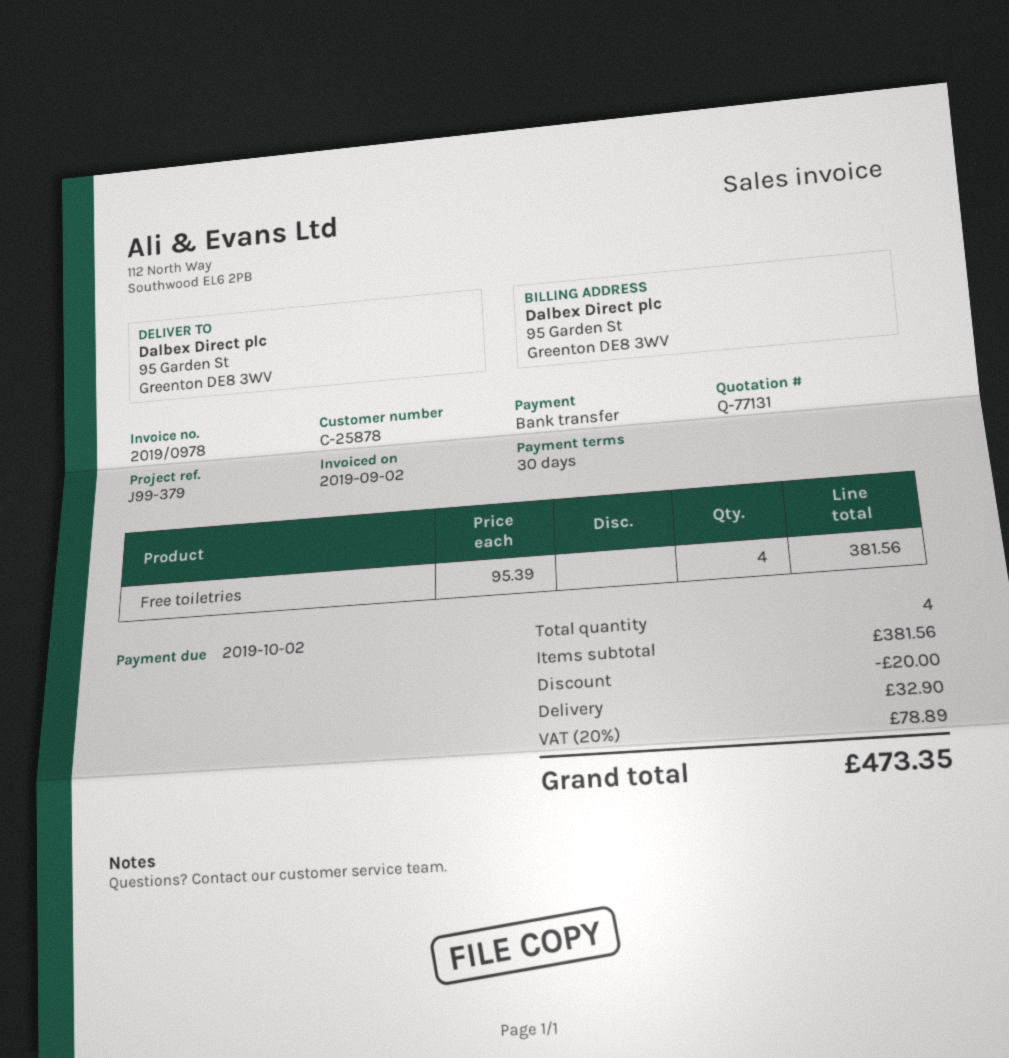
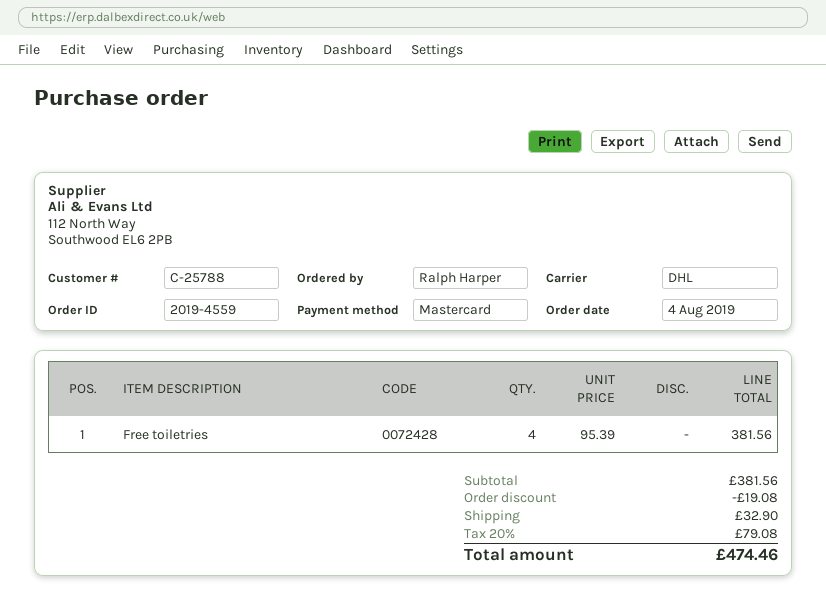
customer number: C-25878 -> C-25788
payment method: bank transfer -> Mastercard
discount: 20.00 -> 19.08
tax: 20% = 78.89 -> 20% = 79.08
total: 473.35 -> 474.46

